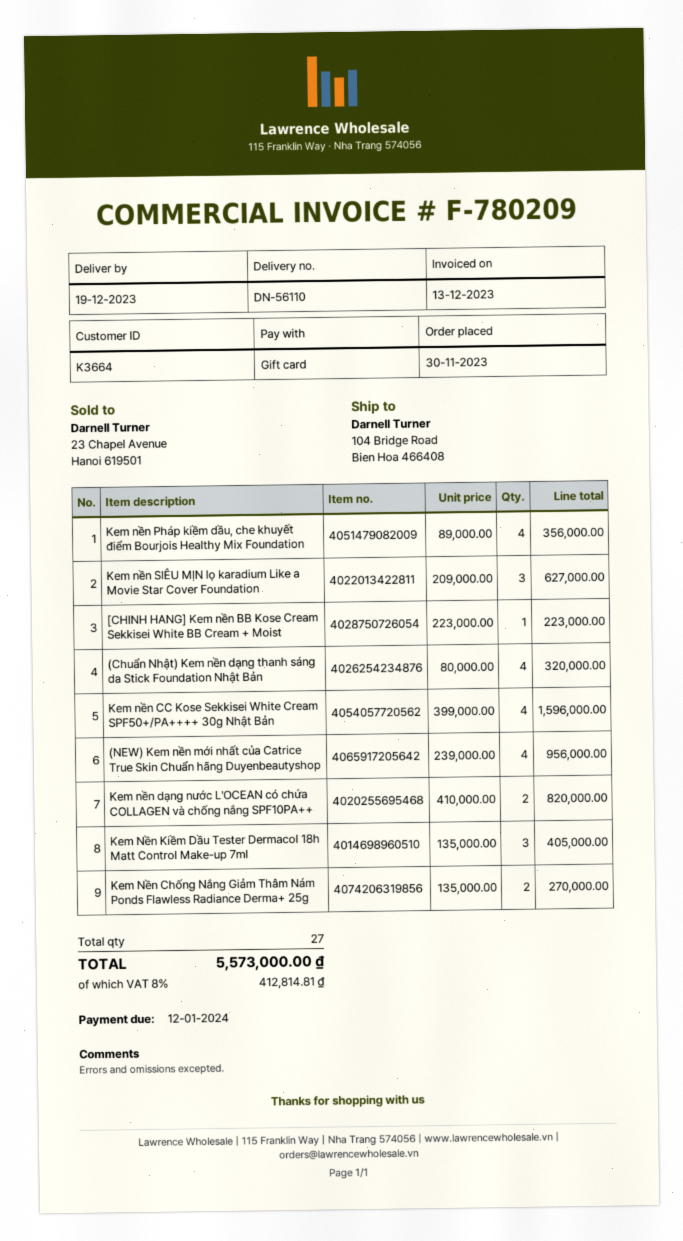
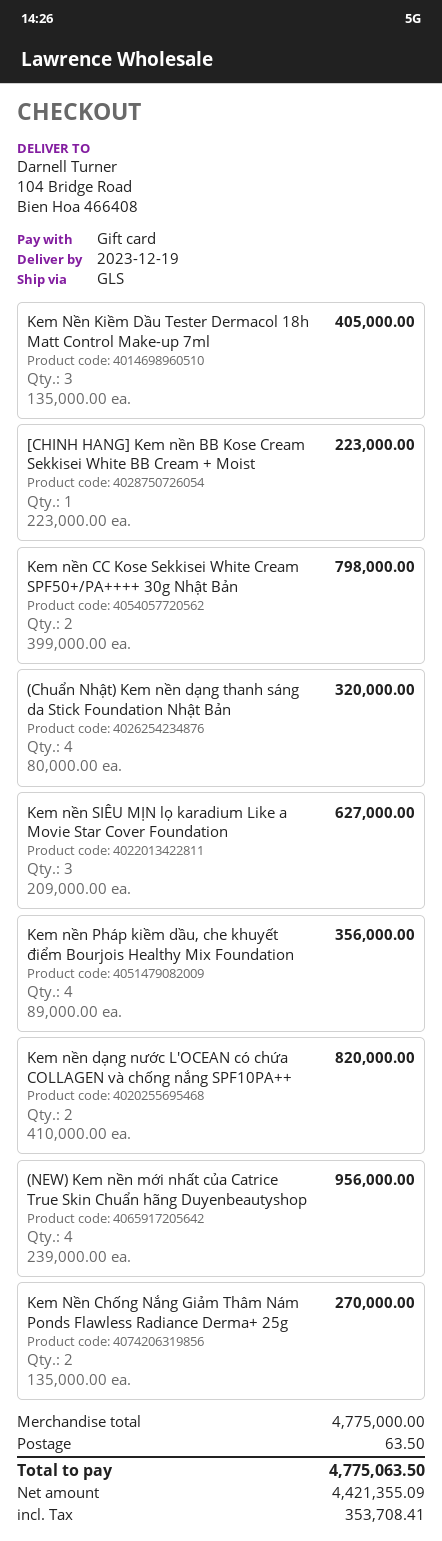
Kem nền CC Kose Sekkisei White Cream SPF50+/PA++++ 30g Nhật Bản: 4 x 399000.00 = 1596000.00 -> 2 x 399000.00 = 798000.00
shipping: none -> 63.50
tax: 412814.81 -> 353708.41
total: 5573000.00 -> 4775063.50

